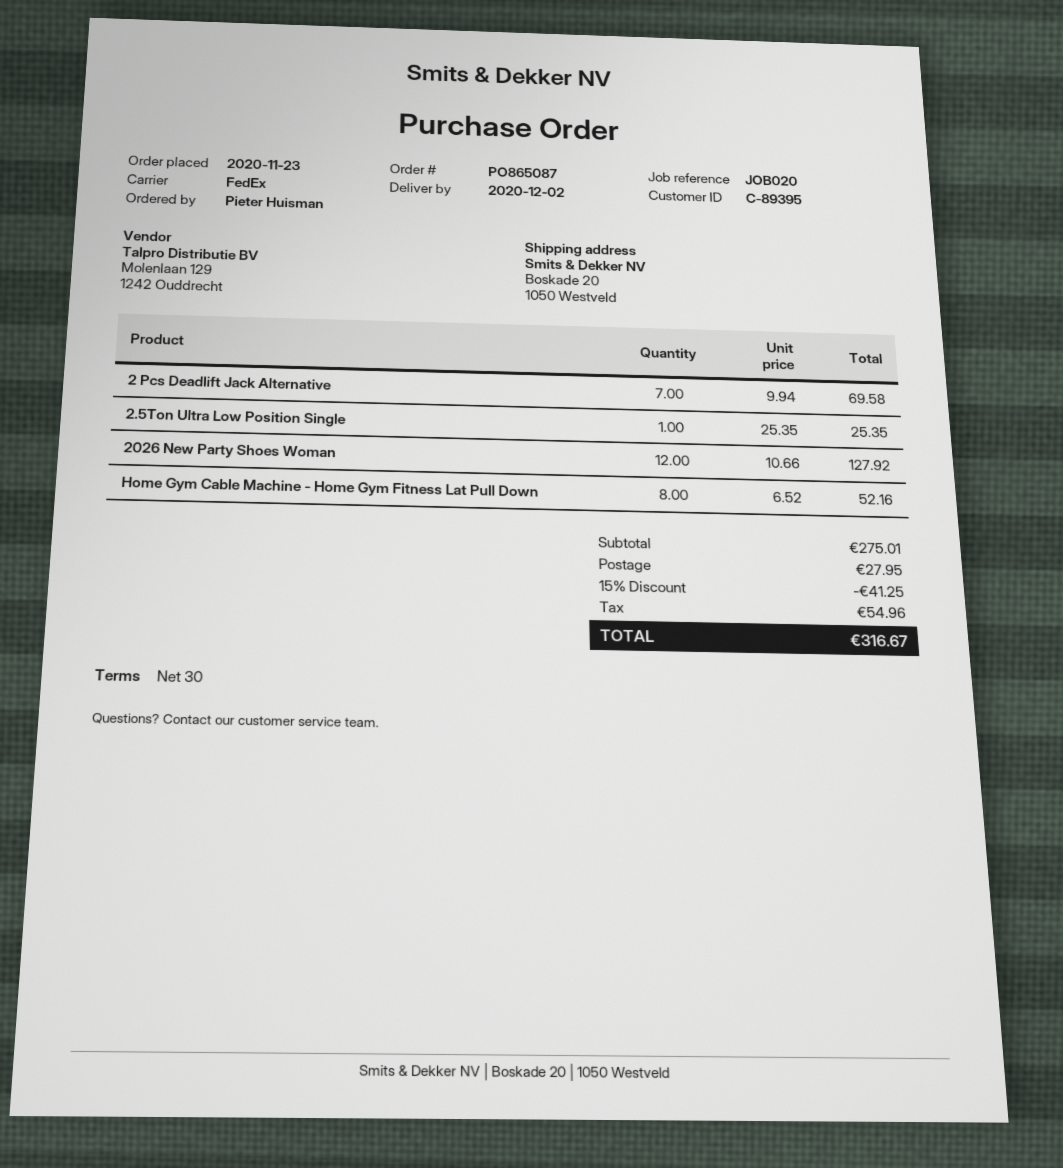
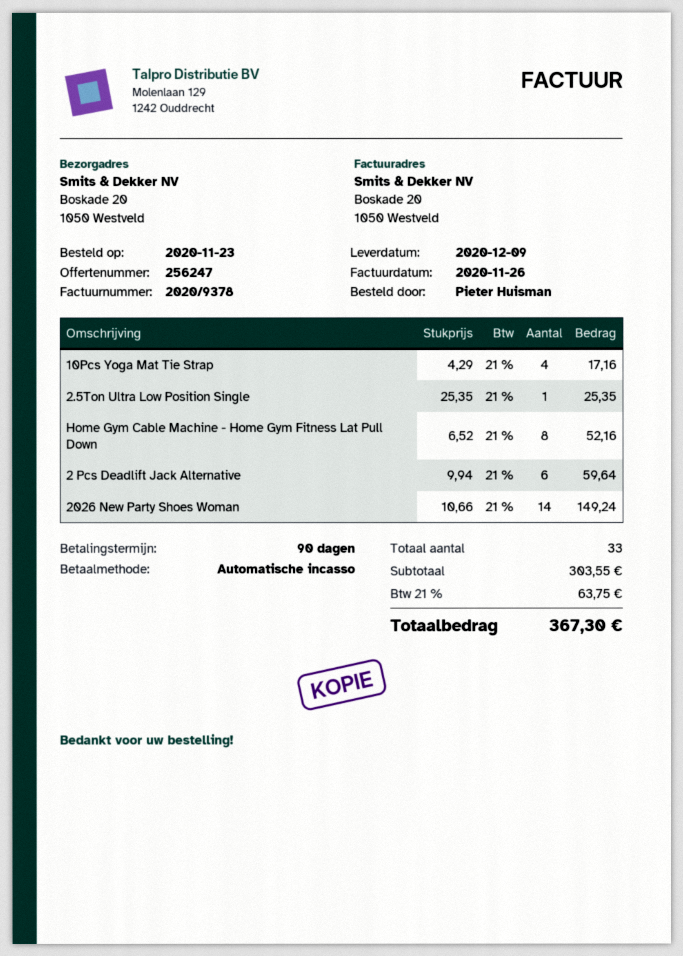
delivery date: 2020-12-02 -> 2020-12-09
payment terms: 30 days -> 90 days
2 Pcs Deadlift Jack Alternative: 7 x 9.94 = 69.58 -> 6 x 9.94 = 59.64
2026 New Party Shoes Woman: 12 x 10.66 = 127.92 -> 14 x 10.66 = 149.24
10Pcs Yoga Mat Tie Strap: none -> 4 x 4.29 = 17.16
subtotal: 275.01 -> 303.55
discount: 15% = 41.25 -> none
shipping: 27.95 -> none
tax: 54.96 -> 63.75
total: 316.67 -> 367.30

